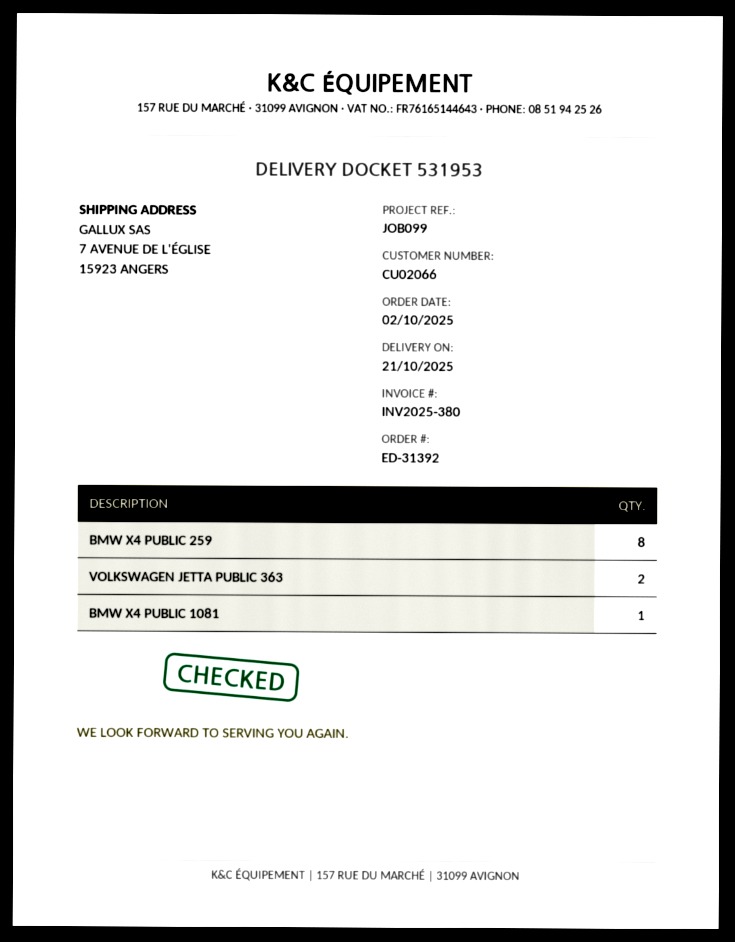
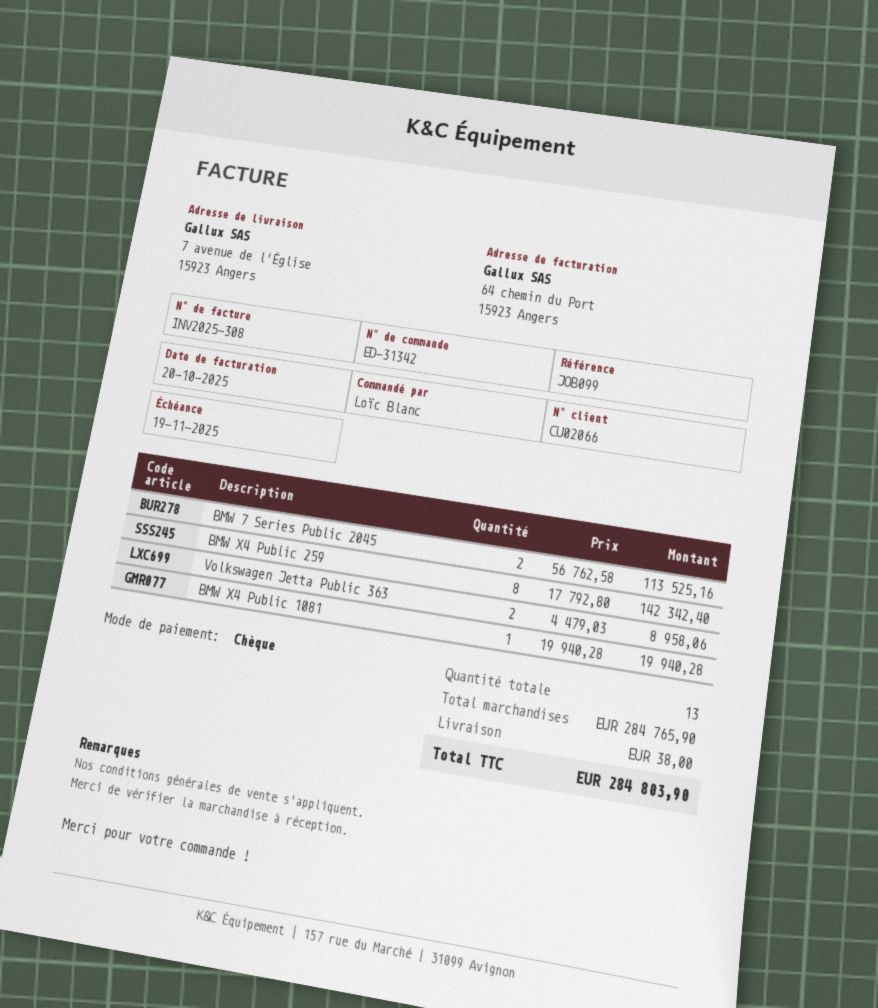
order number: ED-31392 -> ED-31342
invoice number: INV2025-380 -> INV2025-308
BMW 7 Series Public 2045: none -> 2

